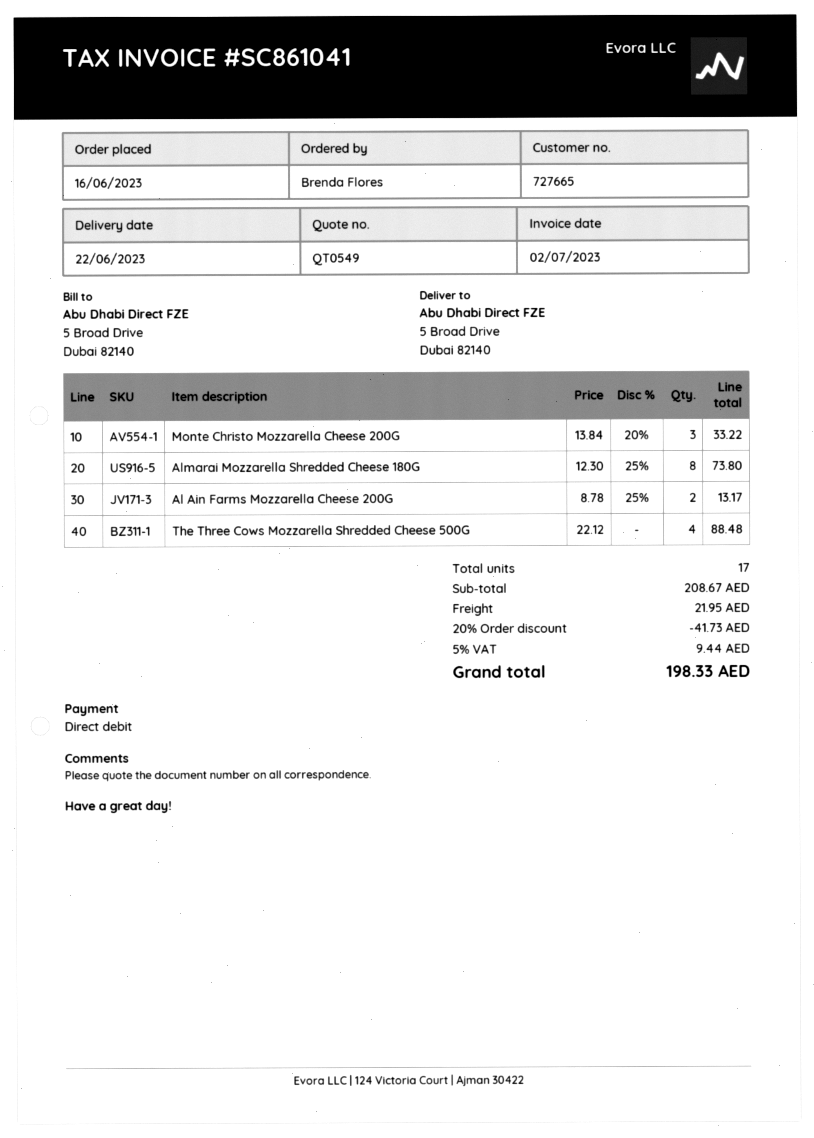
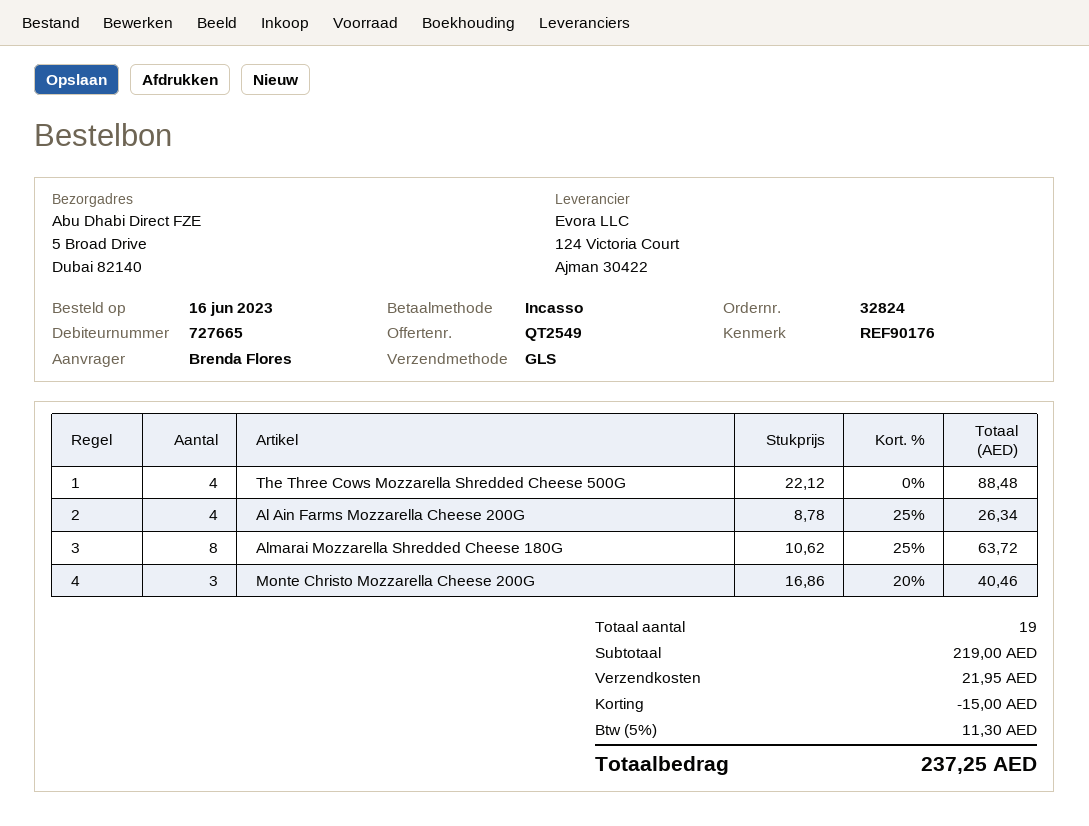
quote number: QT0549 -> QT2549
Monte Christo Mozzarella Cheese 200G: 3 x 13.84 - 20% = 33.22 -> 3 x 16.86 - 20% = 40.46
Almarai Mozzarella Shredded Cheese 180G: 8 x 12.30 - 25% = 73.80 -> 8 x 10.62 - 25% = 63.72
Al Ain Farms Mozzarella Cheese 200G: 2 x 8.78 - 25% = 13.17 -> 4 x 8.78 - 25% = 26.34
total quantity: 17 -> 19
subtotal: 208.67 -> 219.00
discount: 41.73 -> 15.00
tax: 5% = 9.44 -> 5% = 11.30
total: 198.33 -> 237.25

